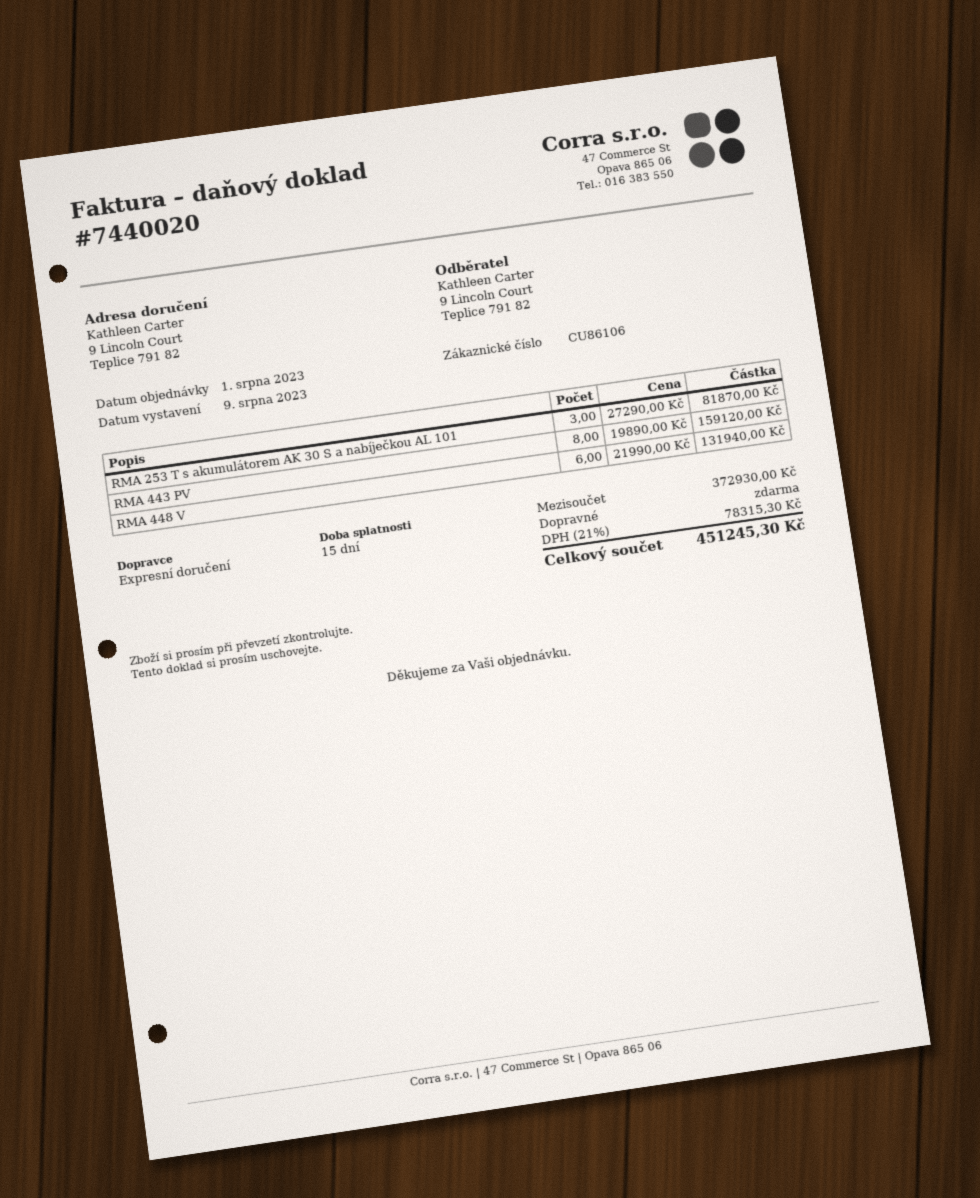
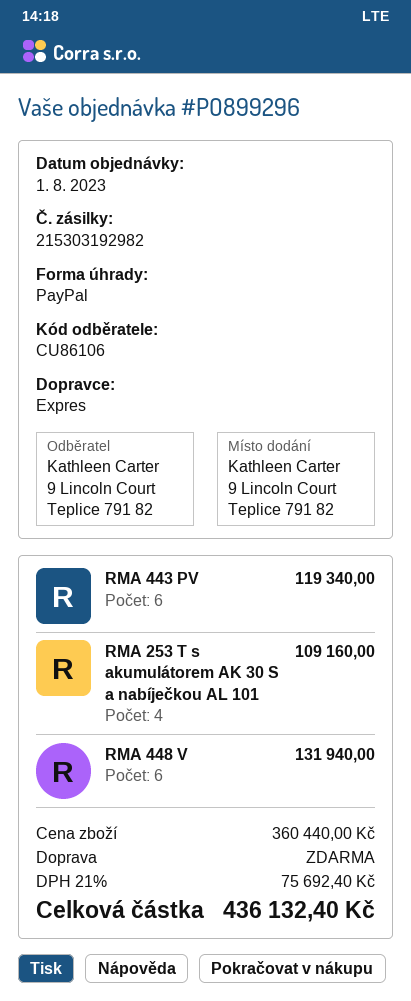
RMA 253 T s akumulátorem AK 30 S a nabíječkou AL 101: 3 for 81870.00 -> 4 for 109160.00
RMA 443 PV: 8 for 159120.00 -> 6 for 119340.00
subtotal: 372930.00 -> 360440.00
tax: 21% = 78315.30 -> 21% = 75692.40
total: 451245.30 -> 436132.40

